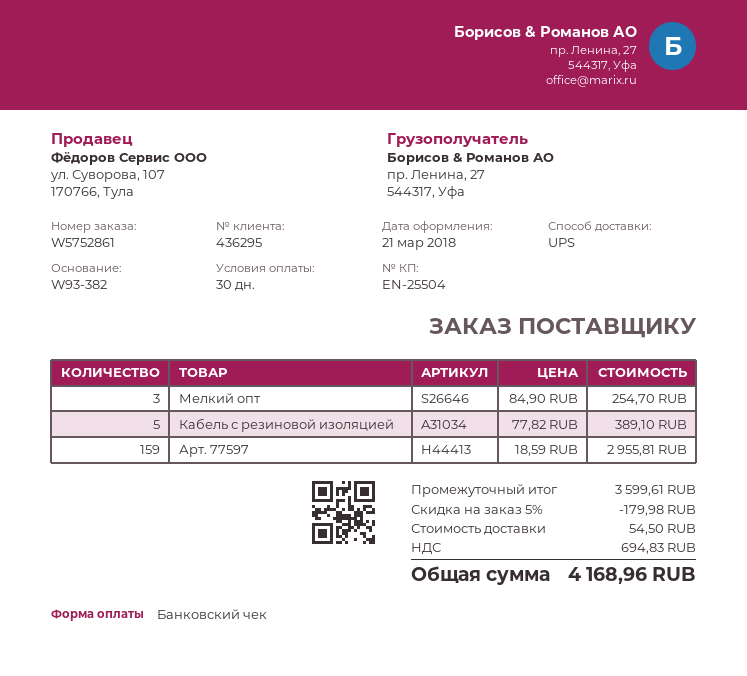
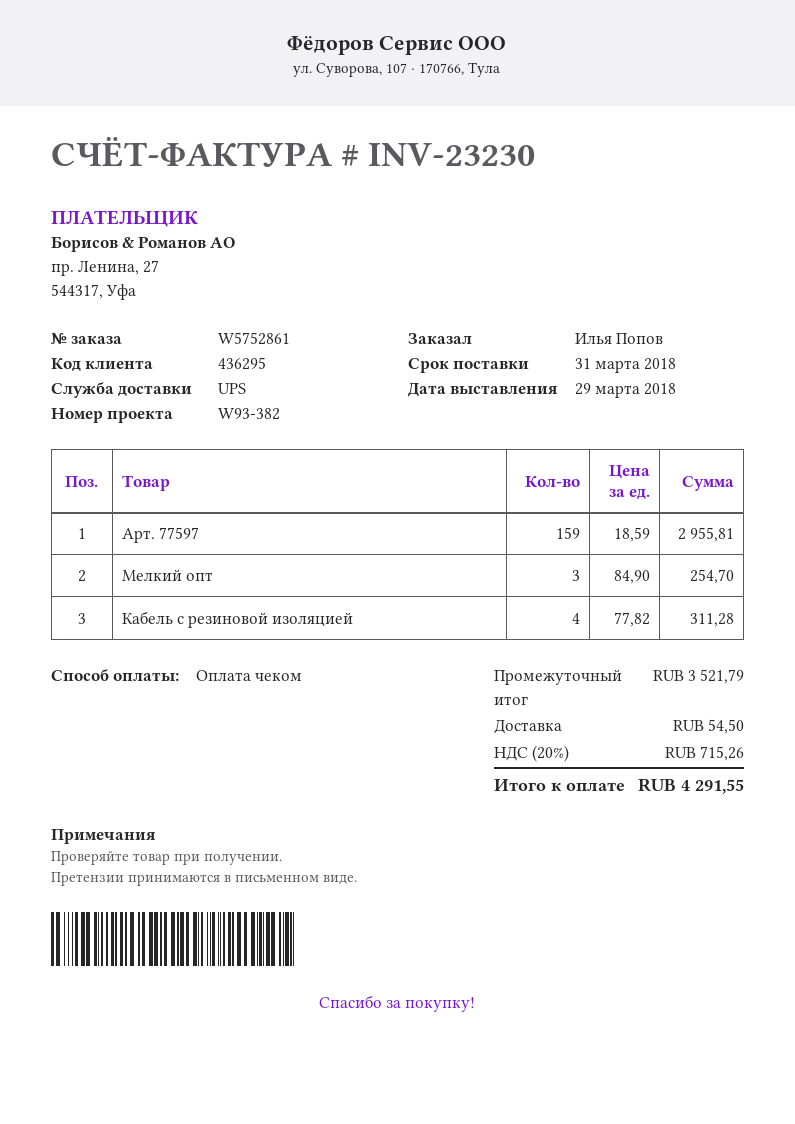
Кабель с резиновой изоляцией: 5 x 77.82 = 389.10 -> 4 x 77.82 = 311.28
subtotal: 3599.61 -> 3521.79
discount: 5% = 179.98 -> none
tax: 694.83 -> 715.26
total: 4168.96 -> 4291.55

